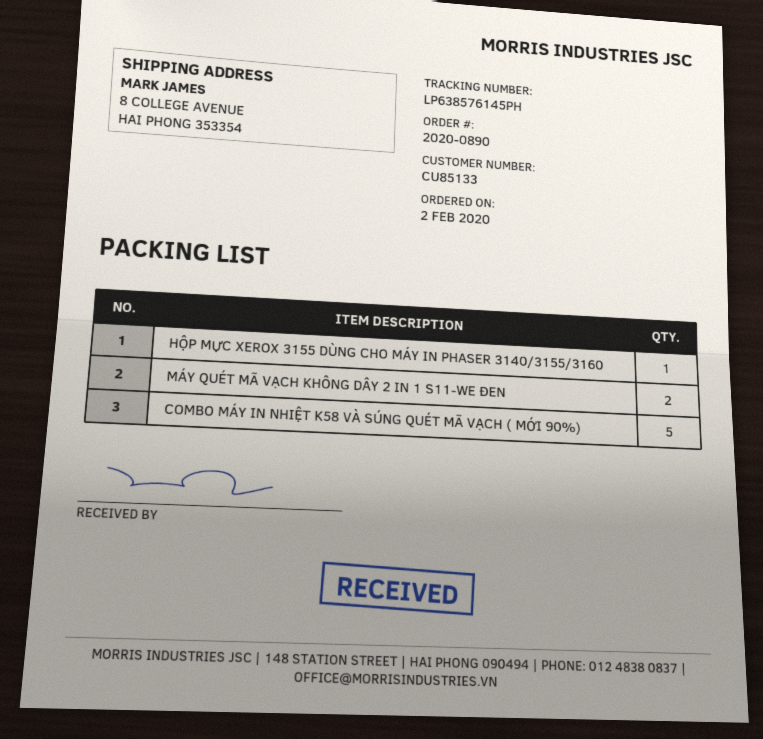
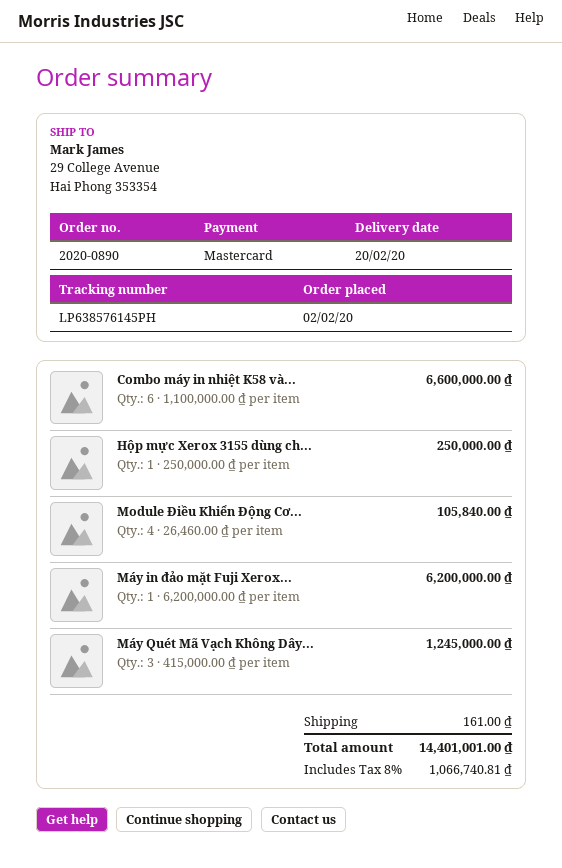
ship to: 8 COLLEGE AVENUE, HAI PHONG 353354 -> 29 College Avenue, Hai Phong 353354
MÁY QUÉT MÃ VẠCH KHÔNG DÂY 2 IN 1 S11-WE ĐEN: 2 -> 3
COMBO MÁY IN NHIỆT K58 VÀ SÚNG QUÉT MÃ VẠCH ( MỚI 90%): 5 -> 6
Module Điều Khiển Động Cơ...: none -> 4
Máy in đảo mặt Fuji Xerox...: none -> 1

